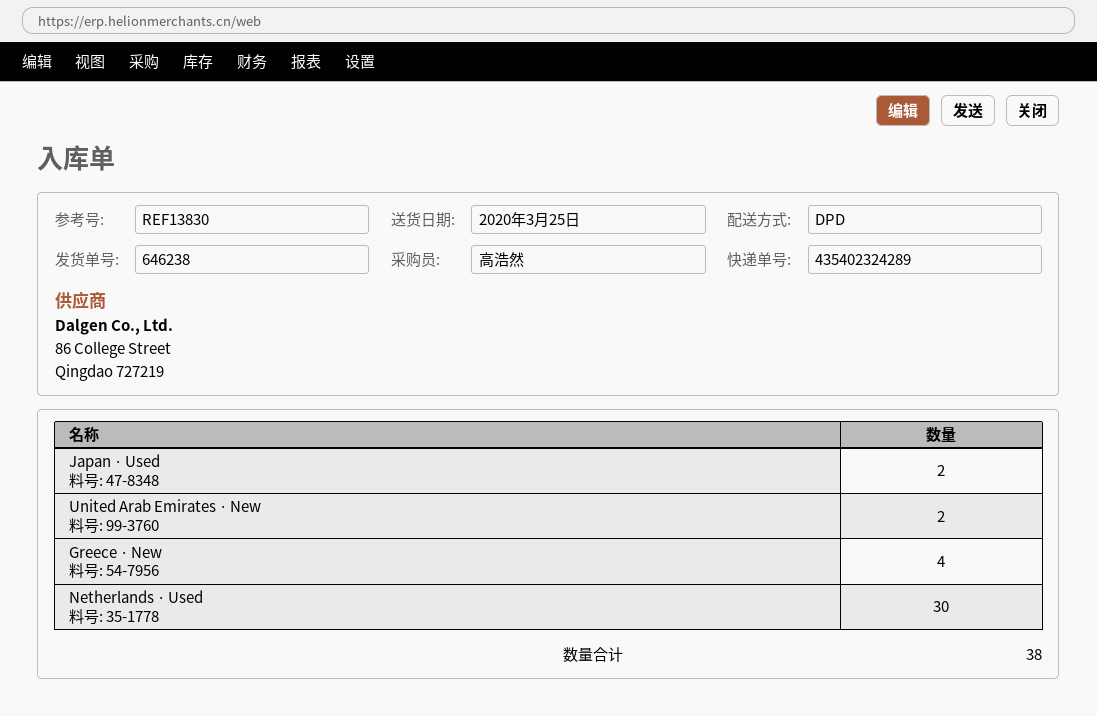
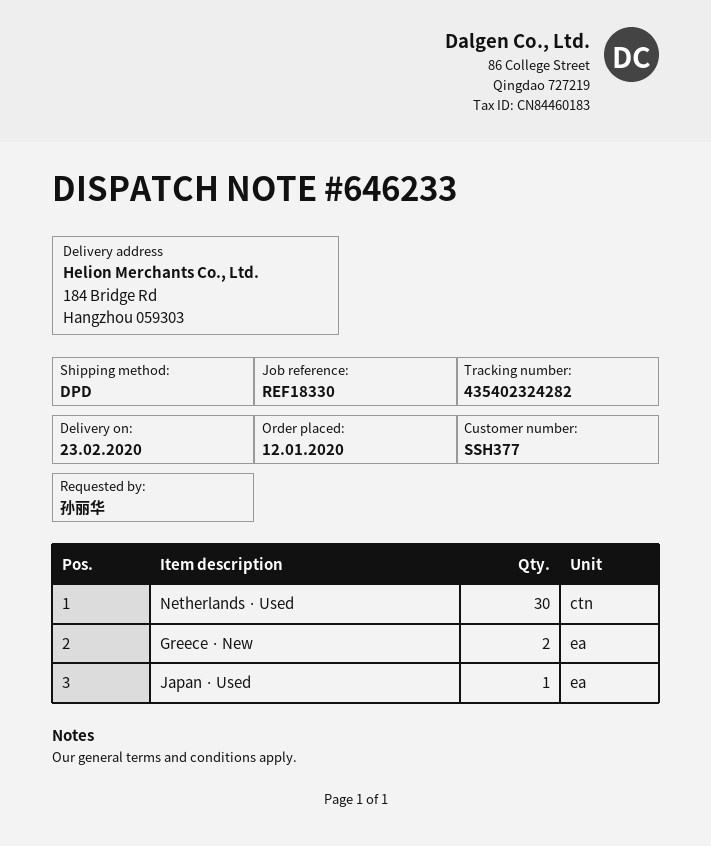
delivery note number: 646238 -> 646233
delivery date: 2020-03-25 -> 2020-02-23
reference: REF13830 -> REF18330
ordered by: 高浩然 -> 孙丽华
tracking number: 435402324289 -> 435402324282
Japan · Used: 2 -> 1
United Arab Emirates · New: 2 -> none
Greece · New: 4 -> 2

